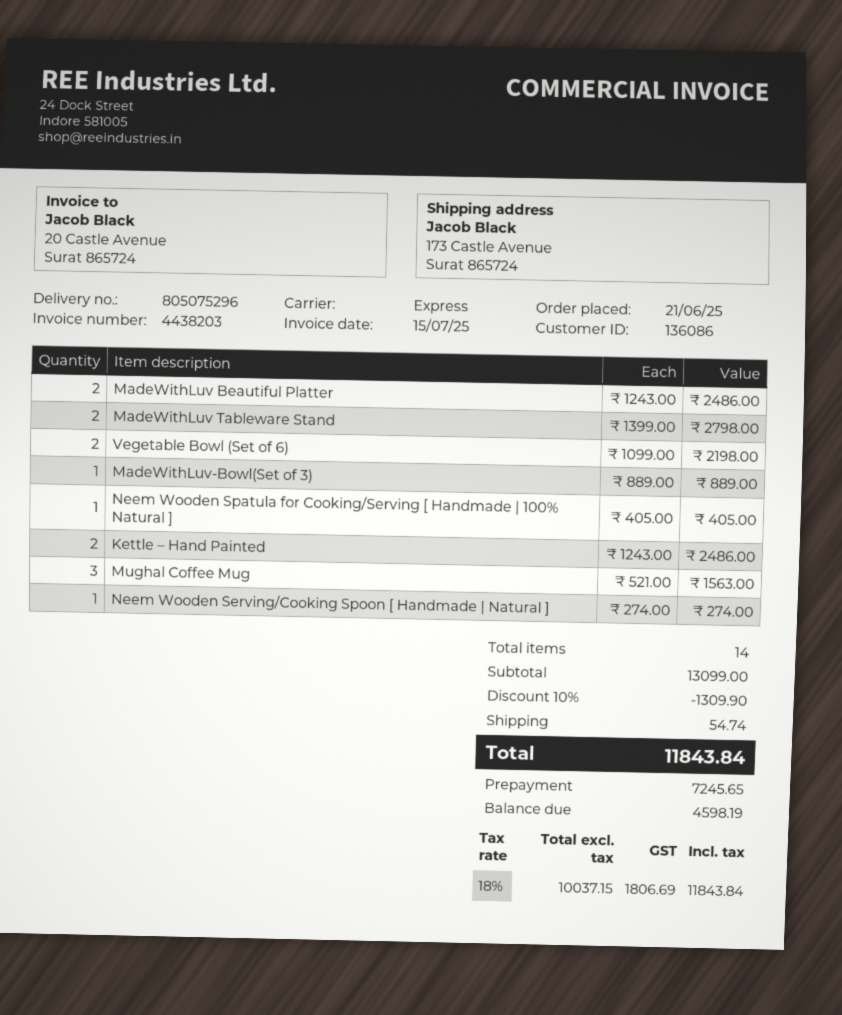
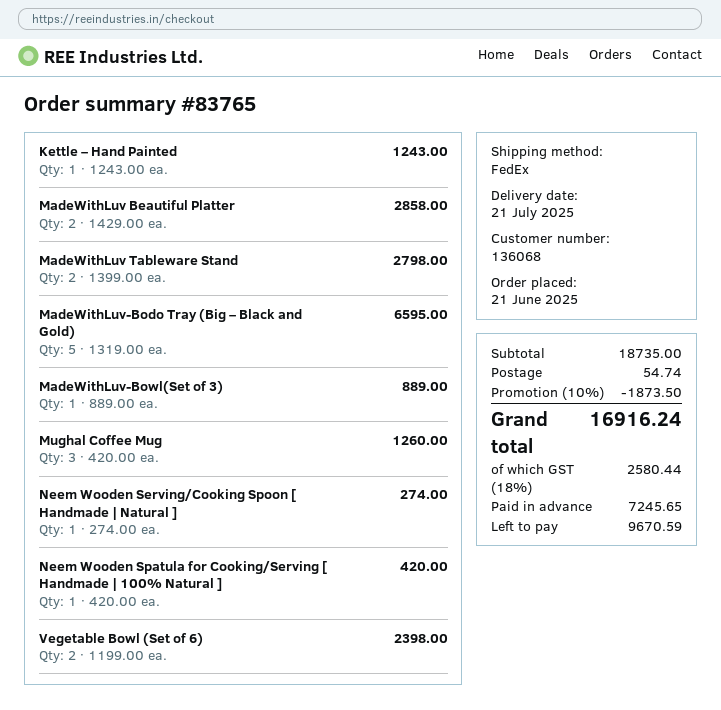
customer number: 136086 -> 136068
shipping method: express -> FedEx
MadeWithLuv Beautiful Platter: 2 x 1243.00 = 2486.00 -> 2 x 1429.00 = 2858.00
Vegetable Bowl (Set of 6): 2 x 1099.00 = 2198.00 -> 2 x 1199.00 = 2398.00
Neem Wooden Spatula for Cooking/Serving [ Handmade | 100% Natural ]: 1 x 405.00 = 405.00 -> 1 x 420.00 = 420.00
Kettle – Hand Painted: 2 x 1243.00 = 2486.00 -> 1 x 1243.00 = 1243.00
Mughal Coffee Mug: 3 x 521.00 = 1563.00 -> 3 x 420.00 = 1260.00
MadeWithLuv-Bodo Tray (Big – Black and Gold): none -> 5 x 1319.00 = 6595.00
subtotal: 13099.00 -> 18735.00
discount: 10% = 1309.90 -> 10% = 1873.50
tax: 18% = 1806.69 -> 18% = 2580.44
total: 11843.84 -> 16916.24
balance: 4598.19 -> 9670.59

